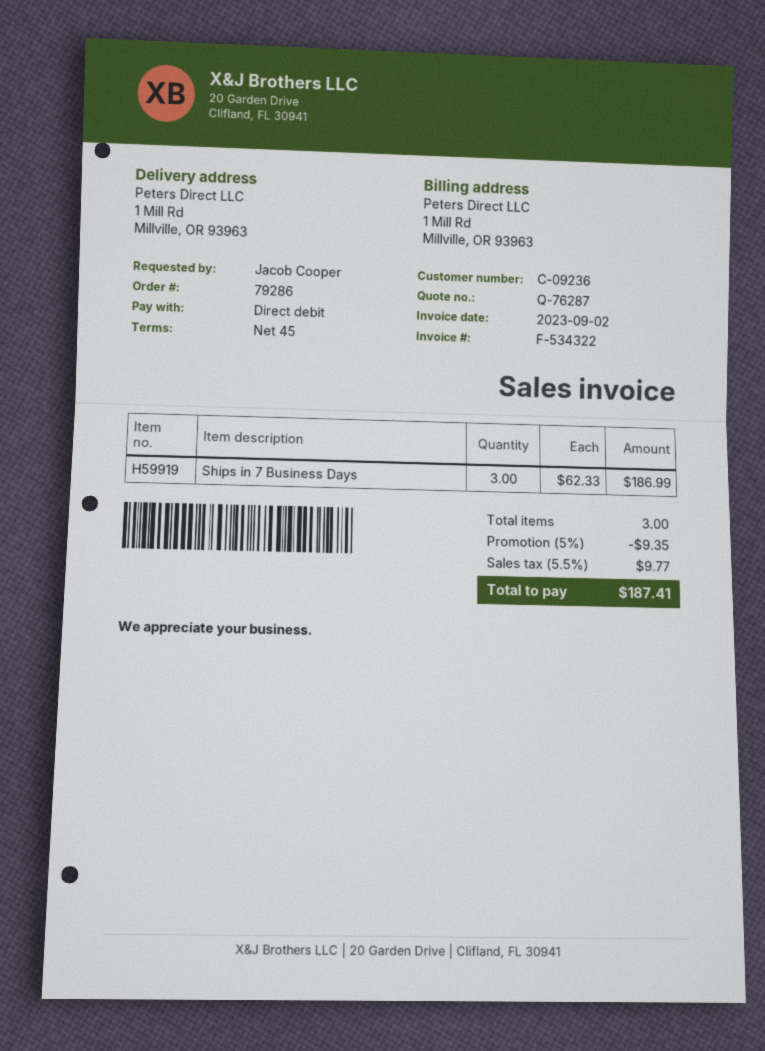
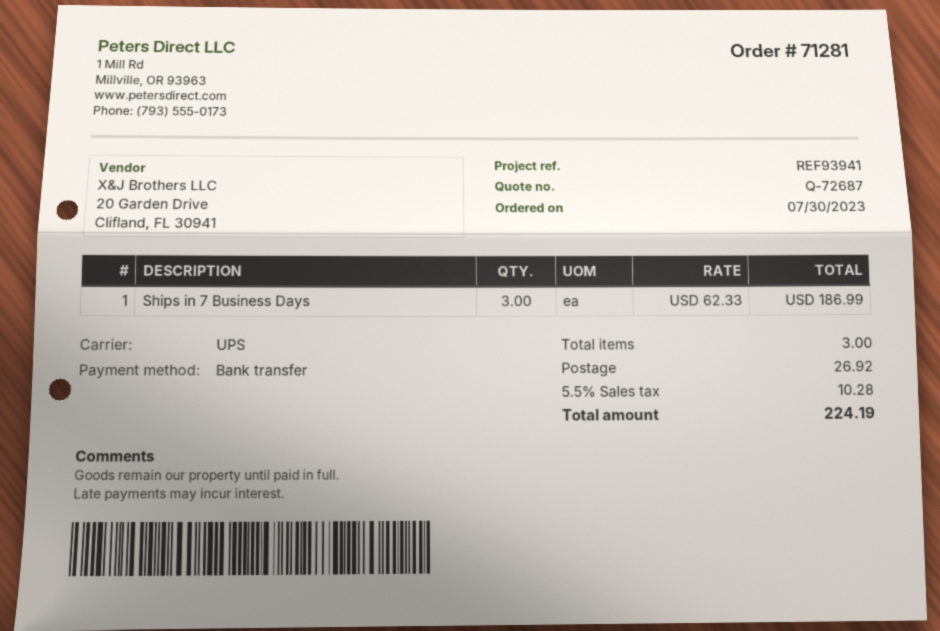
quote number: Q-76287 -> Q-72687
order number: 79286 -> 71281
payment method: direct debit -> bank transfer
discount: 5% = 9.35 -> none
shipping: none -> 26.92
tax: 5.5% = 9.77 -> 5.5% = 10.28
total: 187.41 -> 224.19

